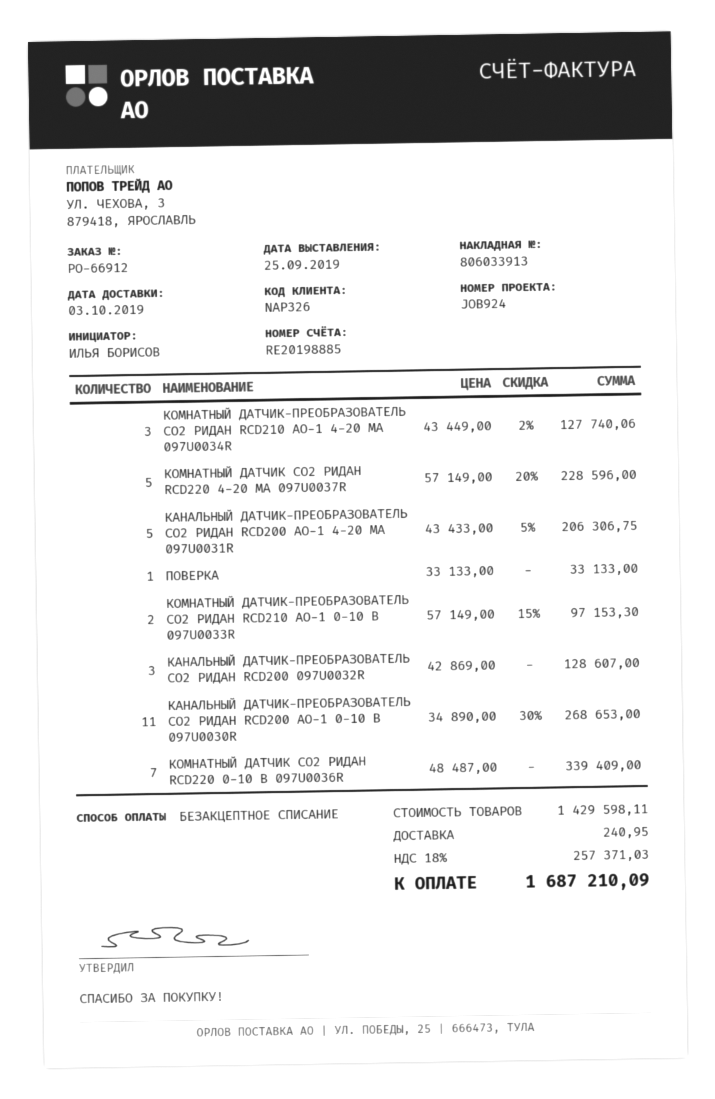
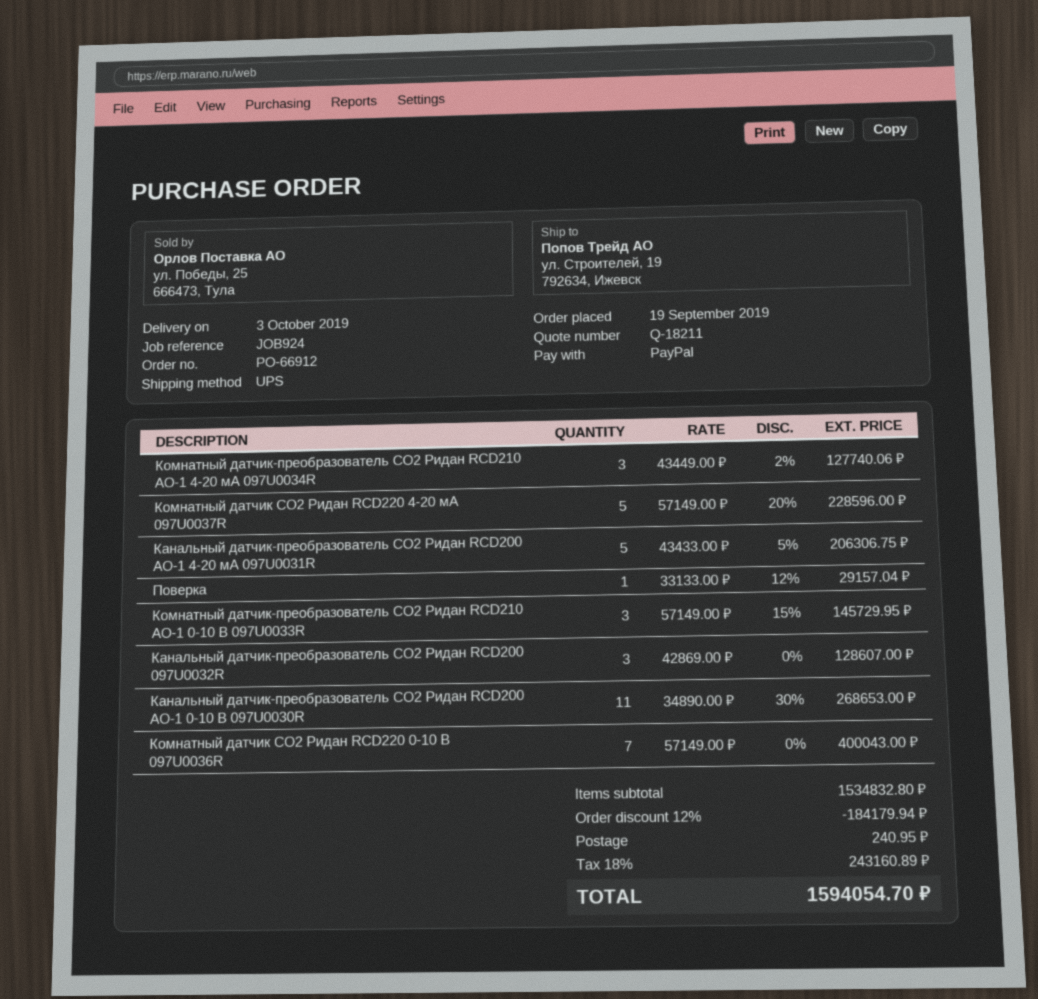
payment method: direct debit -> PayPal
ПОВЕРКА: 1 x 33133.00 = 33133.00 -> 1 x 33133.00 - 12% = 29157.04
КОМНАТНЫЙ ДАТЧИК-ПРЕОБРАЗОВАТЕЛЬ CO2 РИДАН RCD210 AO-1 0-10 В 097U0033R: 2 x 57149.00 - 15% = 97153.30 -> 3 x 57149.00 - 15% = 145729.95
КОМНАТНЫЙ ДАТЧИК CO2 РИДАН RCD220 0-10 В 097U0036R: 7 x 48487.00 = 339409.00 -> 7 x 57149.00 = 400043.00
subtotal: 1429598.11 -> 1534832.80
discount: none -> 12% = 184179.94
tax: 18% = 257371.03 -> 18% = 243160.89
total: 1687210.09 -> 1594054.70

